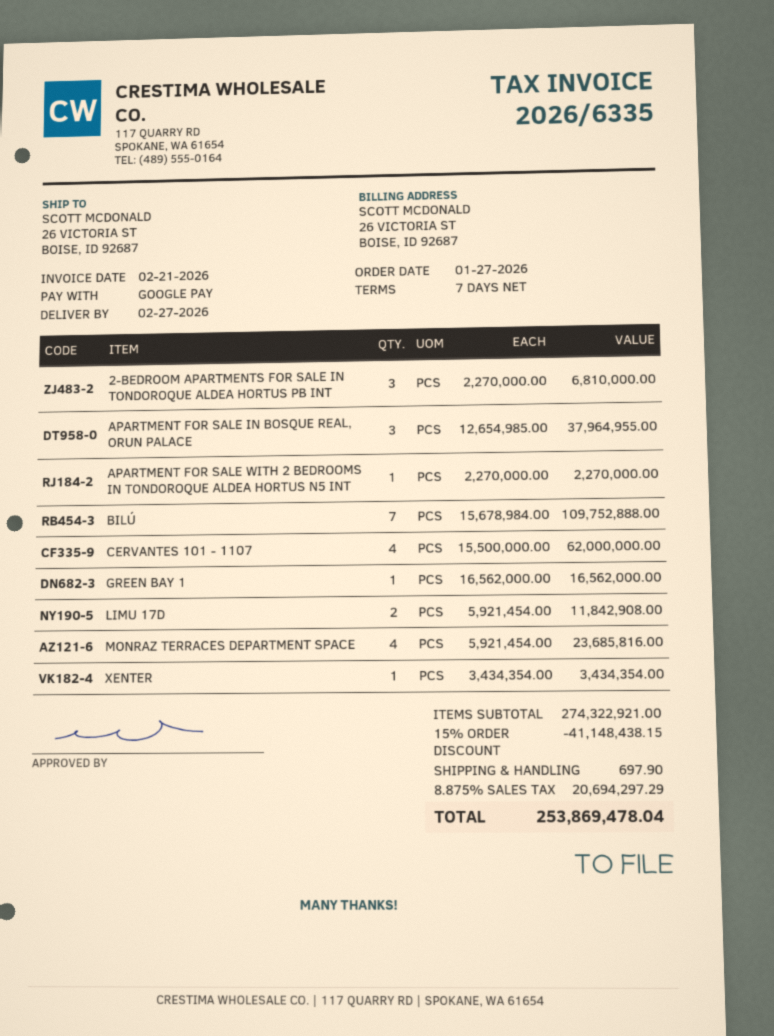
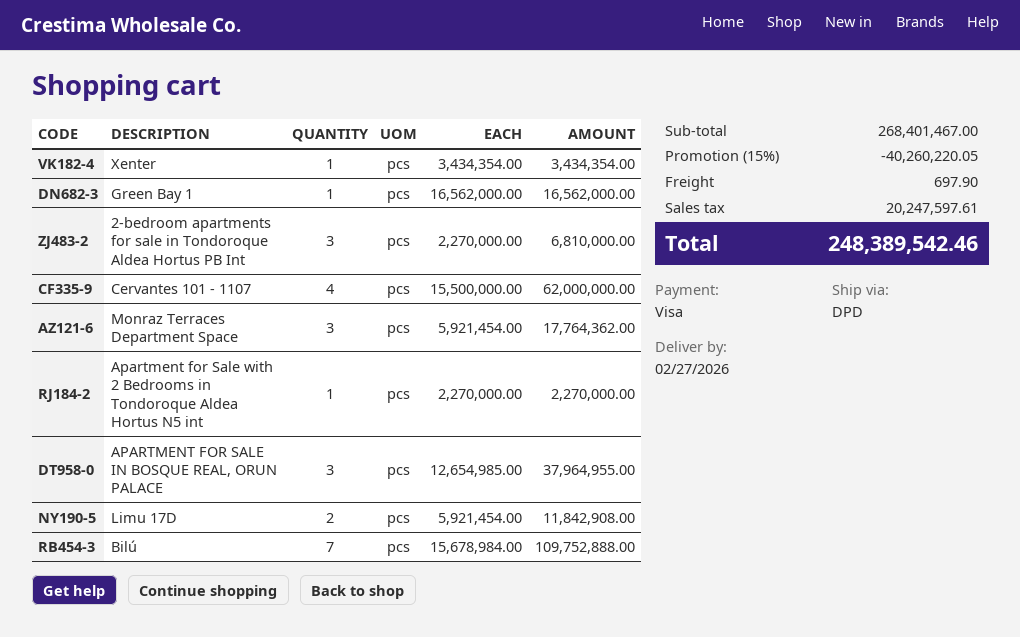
payment method: Google Pay -> Visa
MONRAZ TERRACES DEPARTMENT SPACE: 4 x 5921454.00 = 23685816.00 -> 3 x 5921454.00 = 17764362.00
subtotal: 274322921.00 -> 268401467.00
discount: 15% = 41148438.15 -> 15% = 40260220.05
tax: 20694297.29 -> 20247597.61
total: 253869478.04 -> 248389542.46

